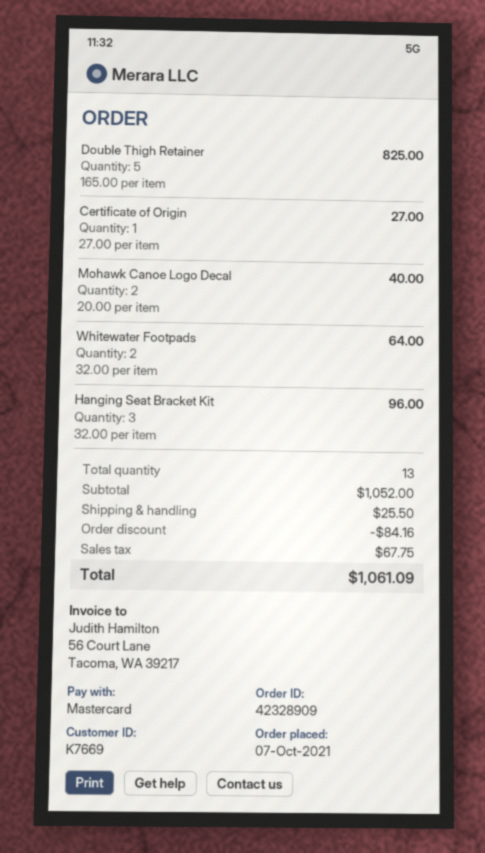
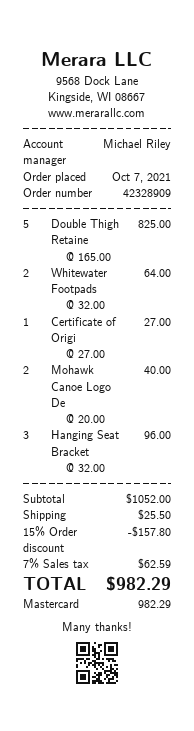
discount: 84.16 -> 157.80
tax: 67.75 -> 62.59
total: 1061.09 -> 982.29

